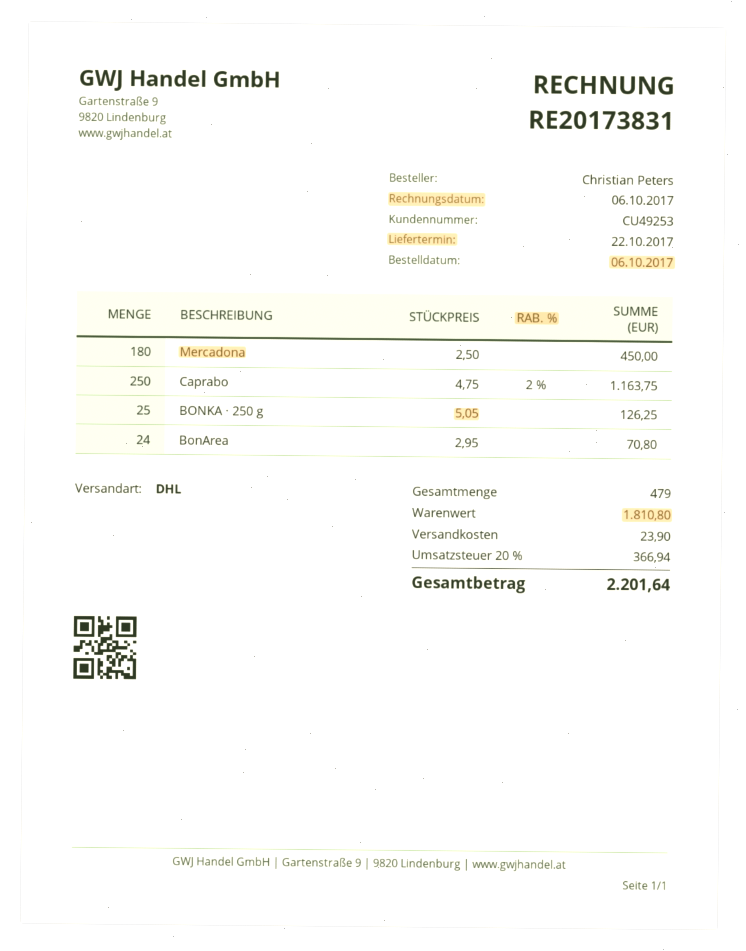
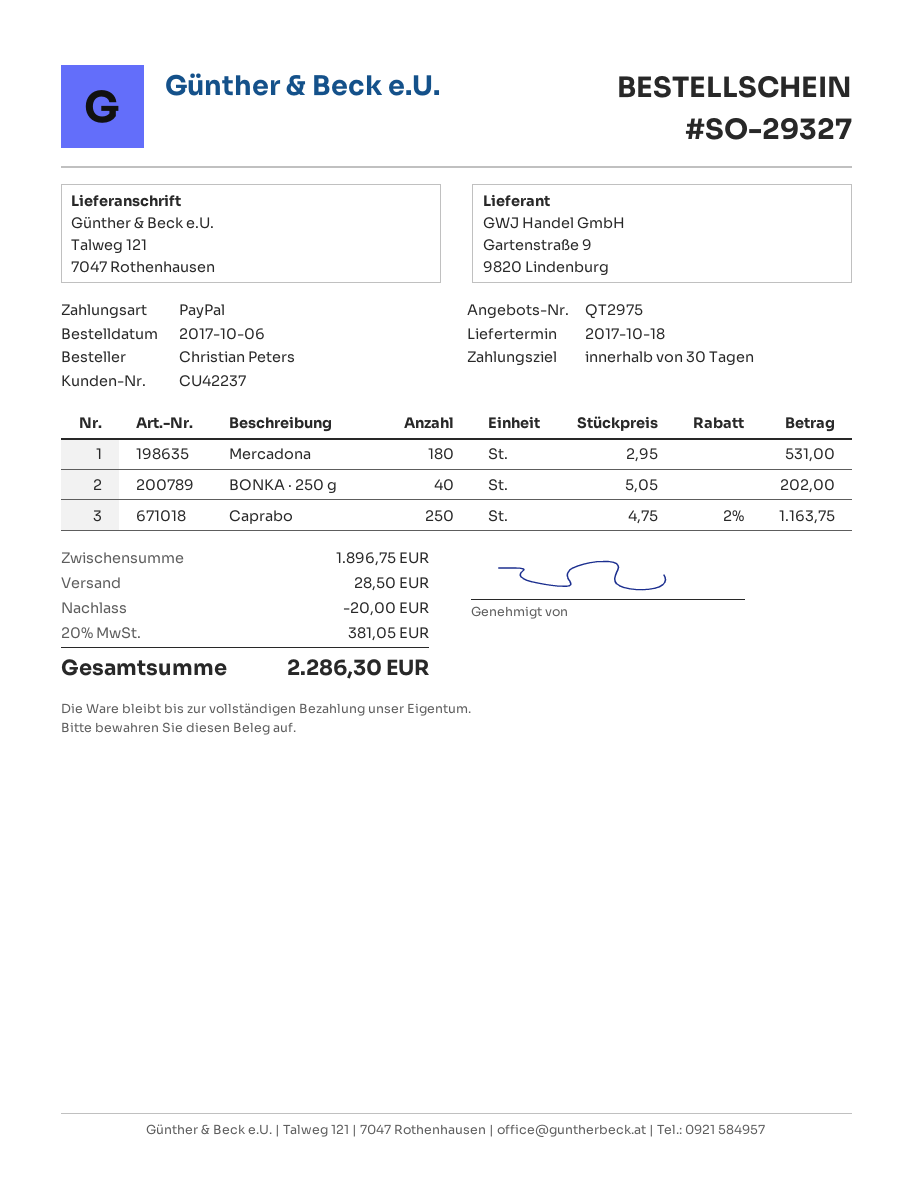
delivery date: 2017-10-22 -> 2017-10-18
customer number: CU49253 -> CU42237
Mercadona: 180 x 2.50 = 450.00 -> 180 x 2.95 = 531.00
BONKA · 250 g: 25 x 5.05 = 126.25 -> 40 x 5.05 = 202.00
BonArea: 24 x 2.95 = 70.80 -> none
subtotal: 1810.80 -> 1896.75
discount: none -> 20.00
shipping: 23.90 -> 28.50
tax: 20% = 366.94 -> 20% = 381.05
total: 2201.64 -> 2286.30

